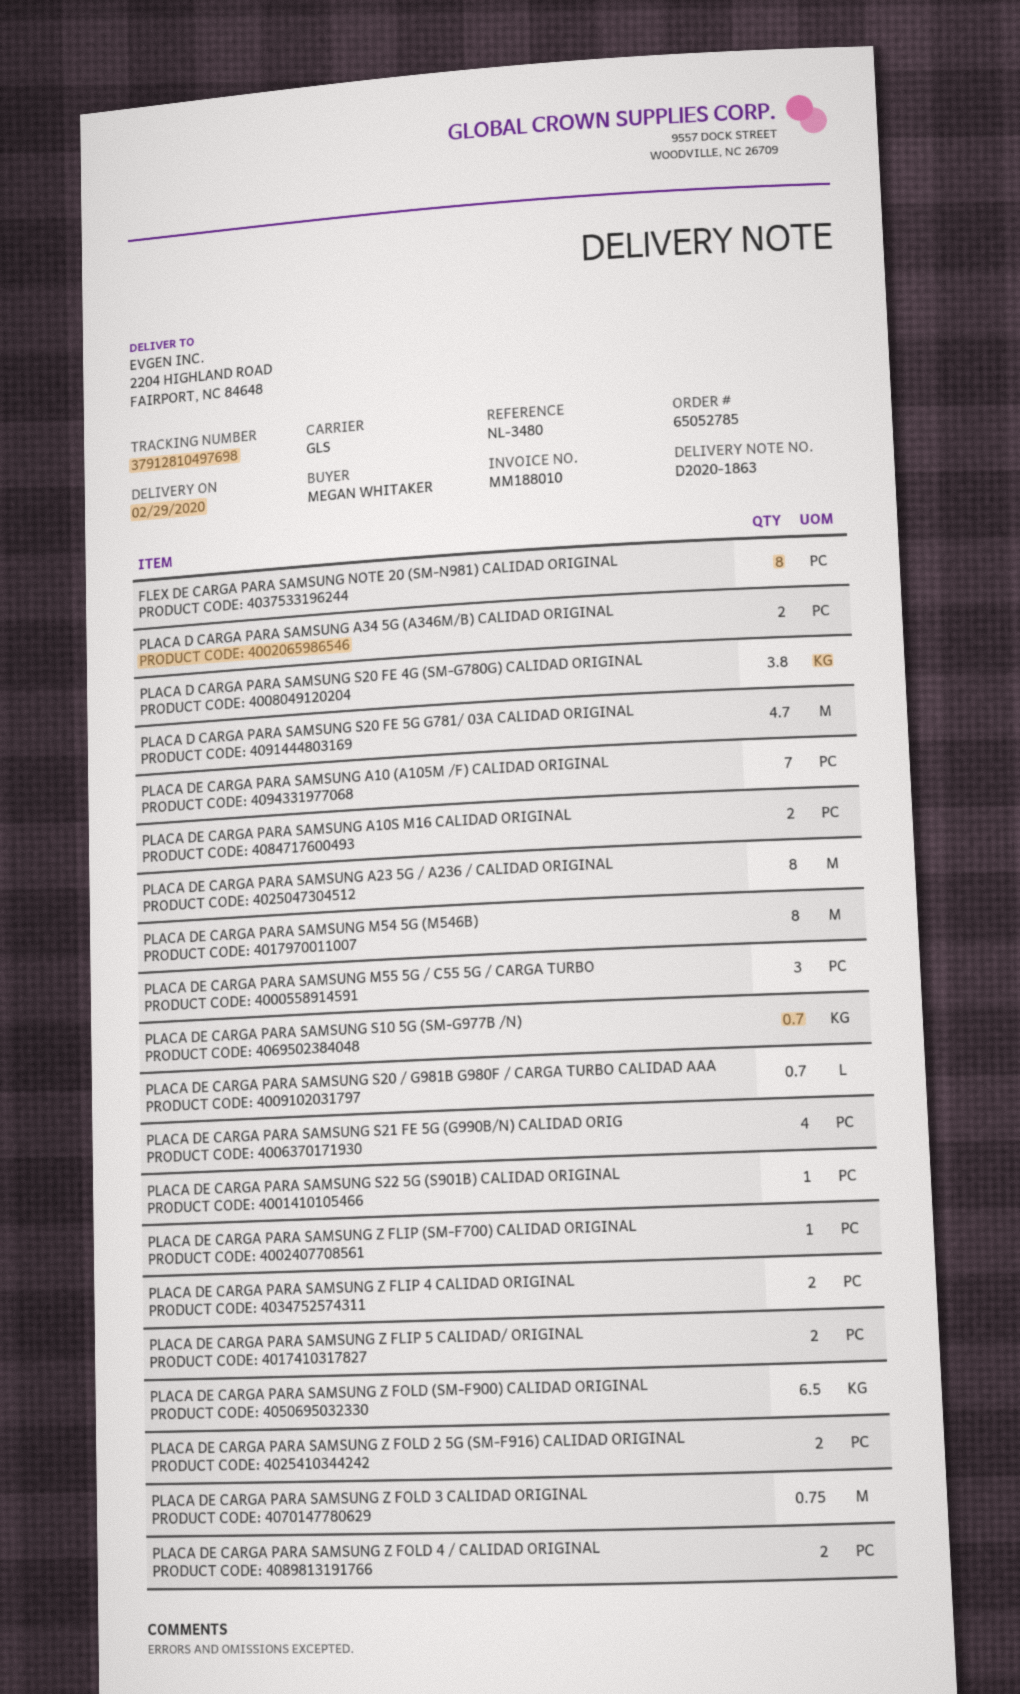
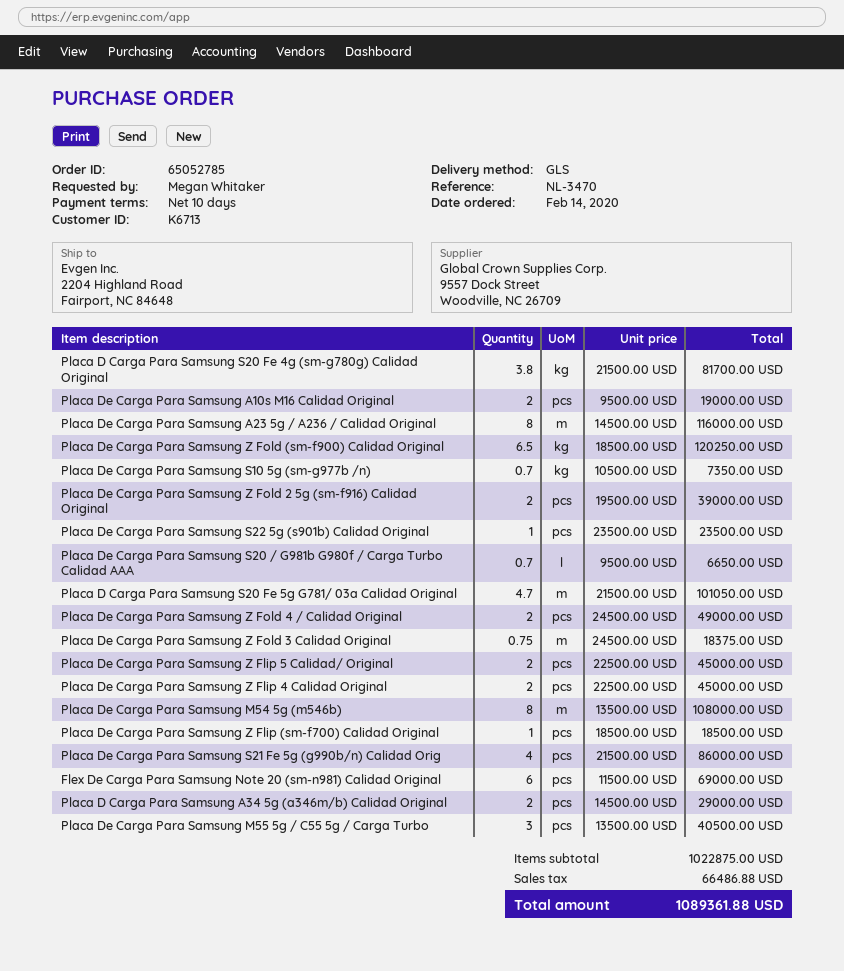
reference: NL-3480 -> NL-3470
FLEX DE CARGA PARA SAMSUNG NOTE 20 (SM-N981) CALIDAD ORIGINAL: 8 -> 6
PLACA DE CARGA PARA SAMSUNG A10 (A105M /F) CALIDAD ORIGINAL: 7 -> none

